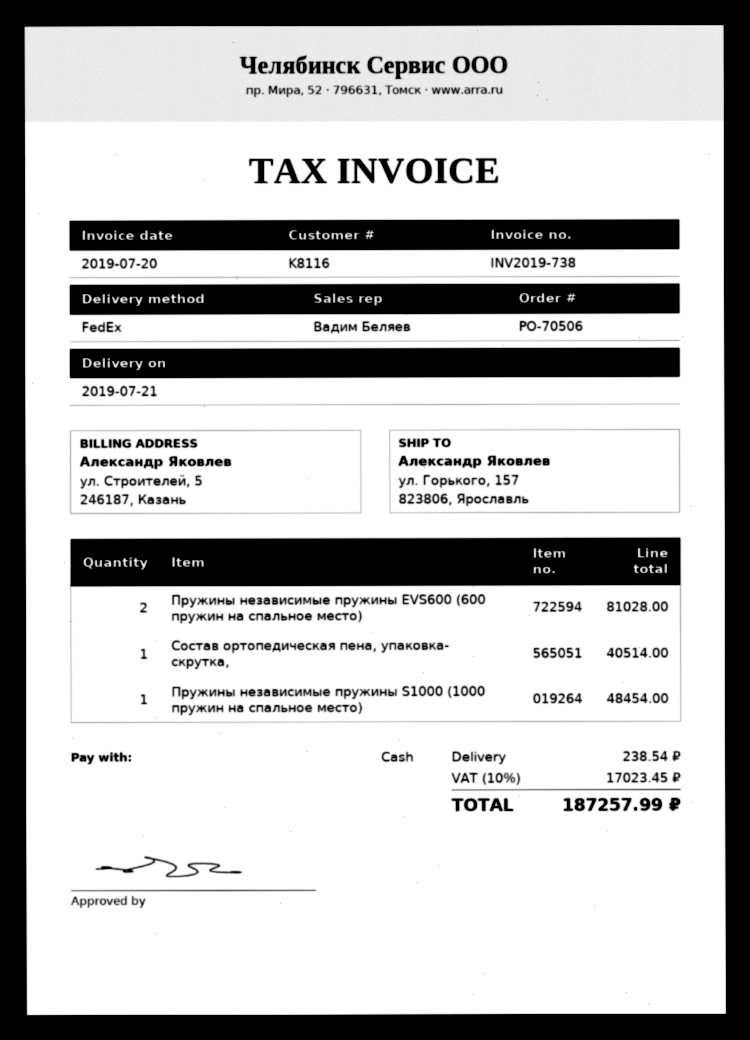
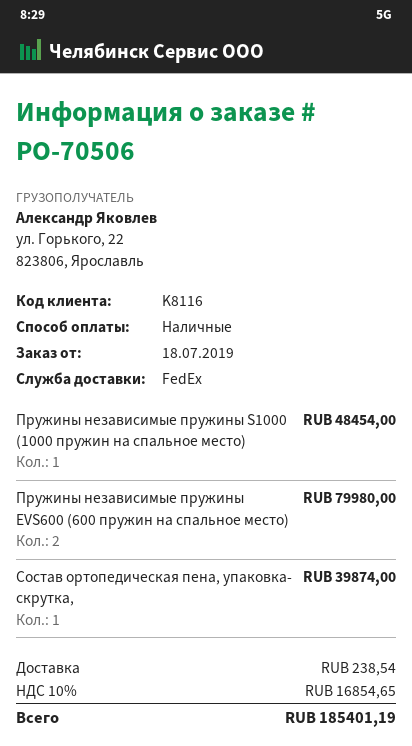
ship to: ул. Горького, 157, 823806, Ярославль -> ул. Горького, 22, 823806, Ярославль
Пружины независимые пружины EVS600 (600 пружин на спальное место): 2 for 81028.00 -> 2 for 79980.00
Состав ортопедическая пена, упаковка- скрутка,: 1 for 40514.00 -> 1 for 39874.00
tax: 10% = 17023.45 -> 10% = 16854.65
total: 187257.99 -> 185401.19

